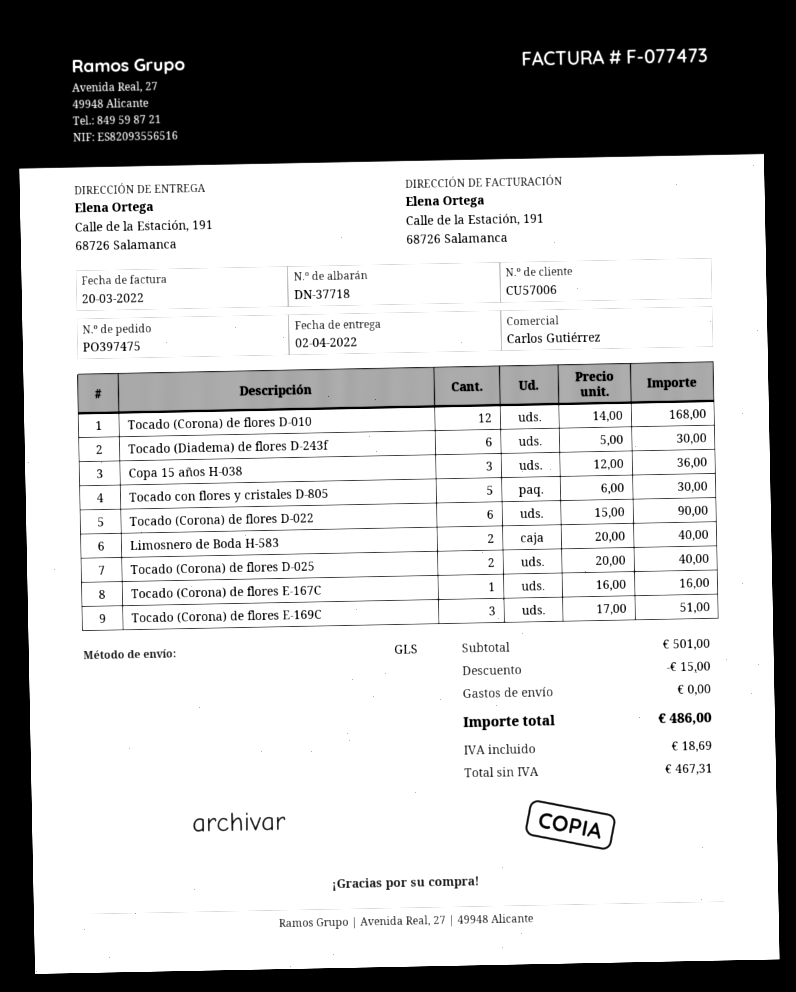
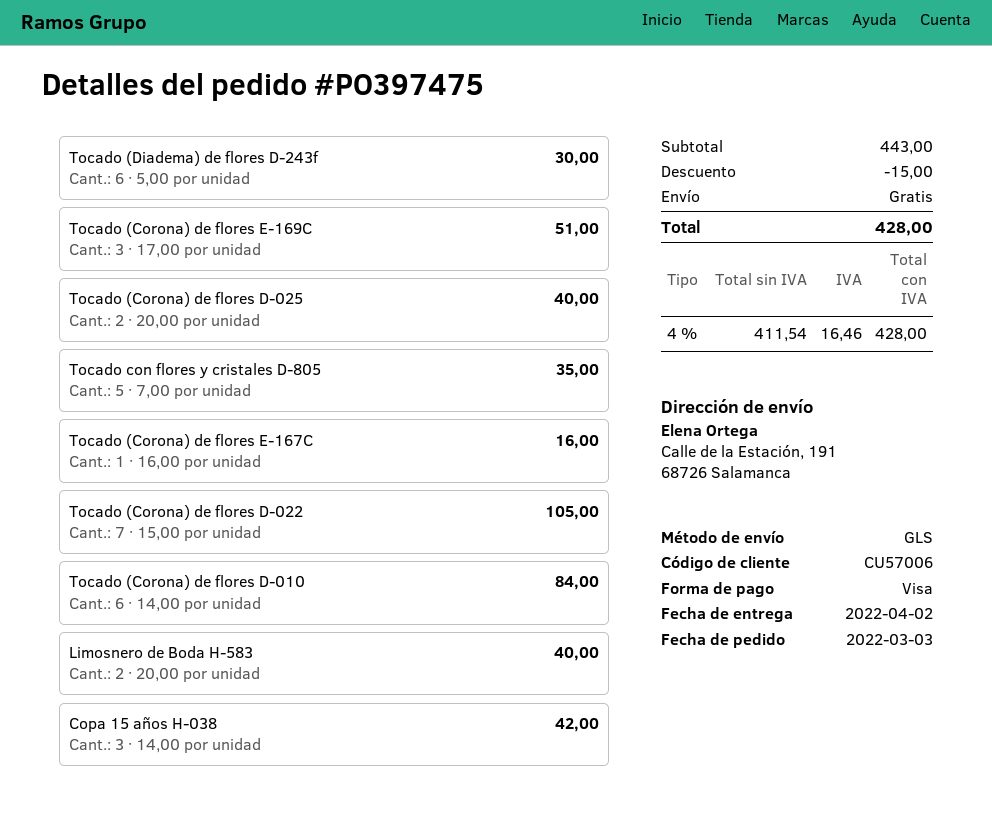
Tocado (Corona) de flores D-010: 12 x 14.00 = 168.00 -> 6 x 14.00 = 84.00
Copa 15 años H-038: 3 x 12.00 = 36.00 -> 3 x 14.00 = 42.00
Tocado con flores y cristales D-805: 5 x 6.00 = 30.00 -> 5 x 7.00 = 35.00
Tocado (Corona) de flores D-022: 6 x 15.00 = 90.00 -> 7 x 15.00 = 105.00
subtotal: 501.00 -> 443.00
net: 467.31 -> 411.54
tax: 18.69 -> 16.46
total: 486.00 -> 428.00

